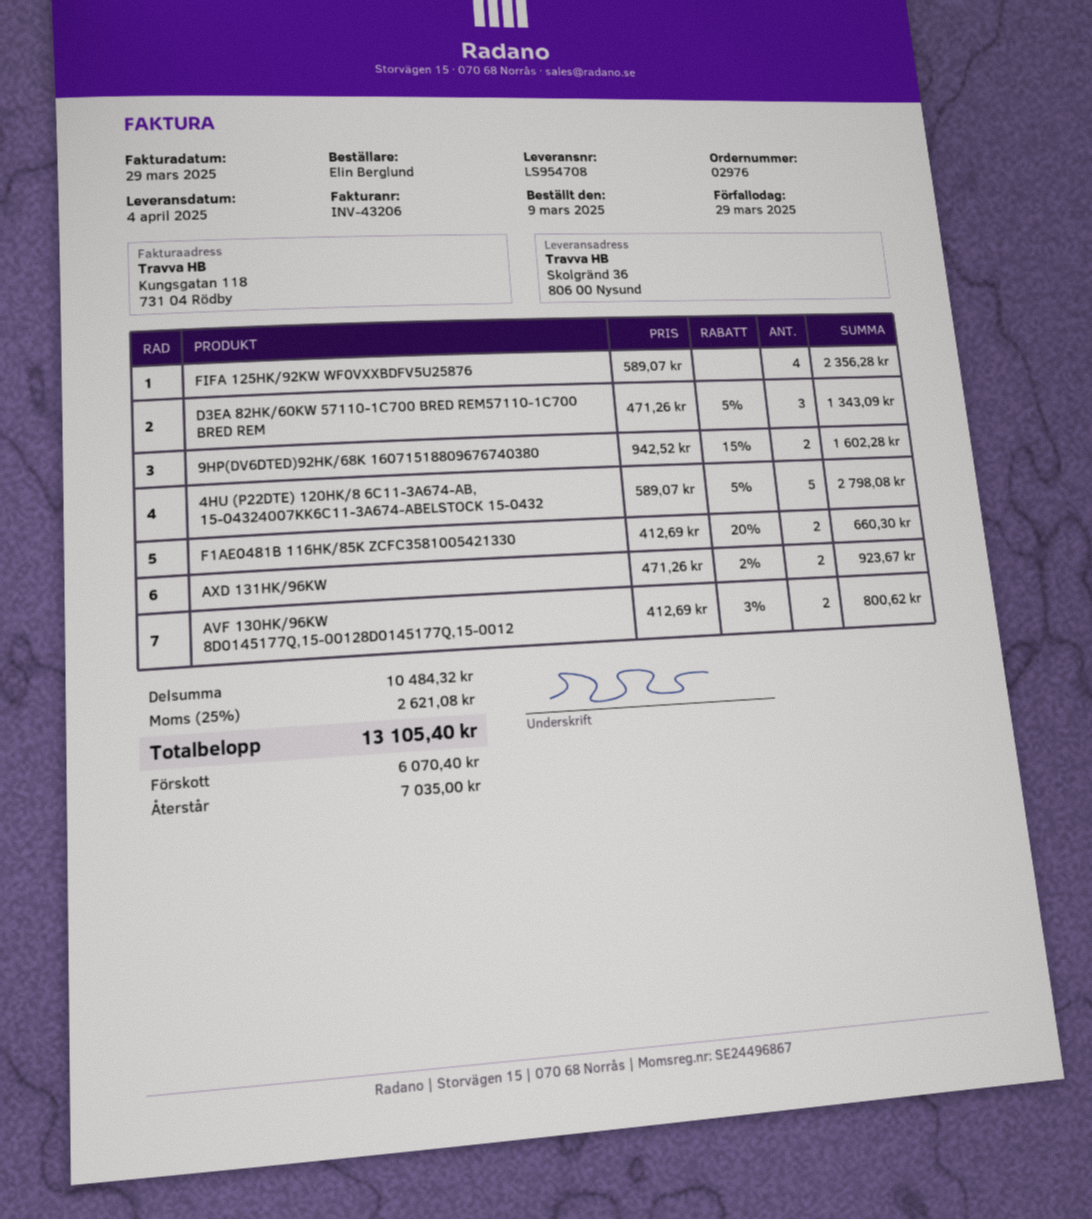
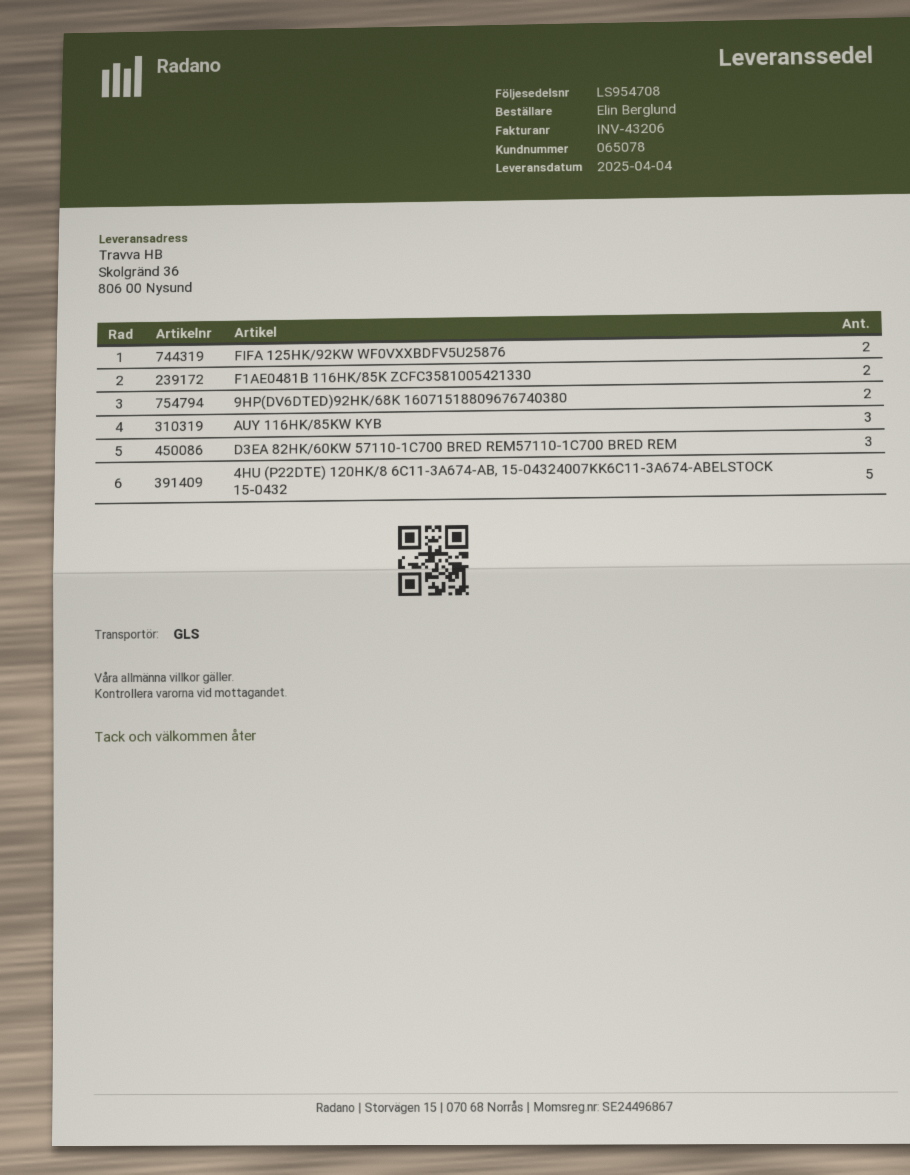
FIFA 125HK/92KW WF0VXXBDFV5U25876: 4 -> 2
AXD 131HK/96KW: 2 -> none
AVF 130HK/96KW 8D0145177Q,15-00128D0145177Q,15-0012: 2 -> none
AUY 116HK/85KW KYB: none -> 3

